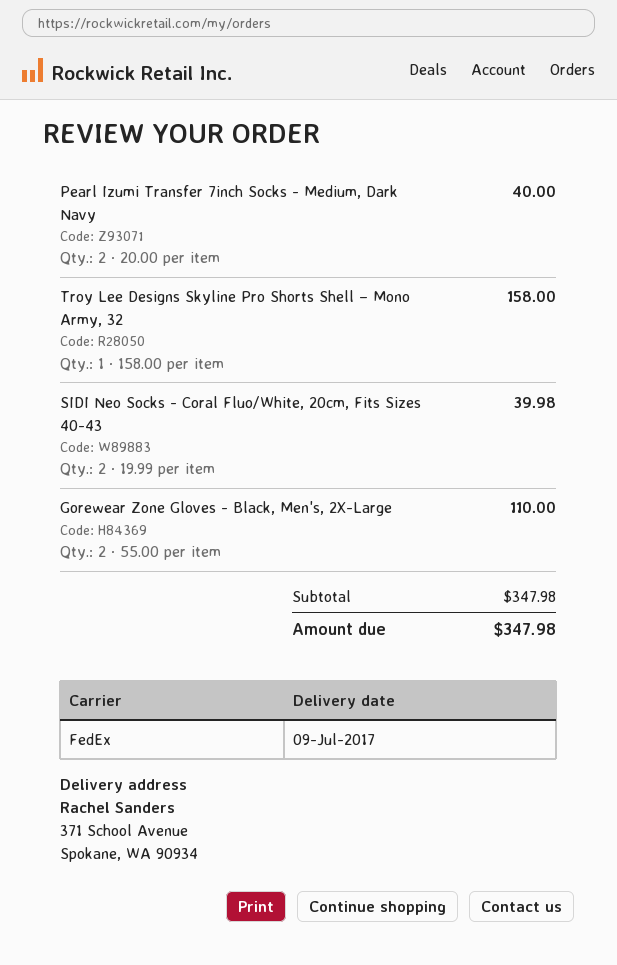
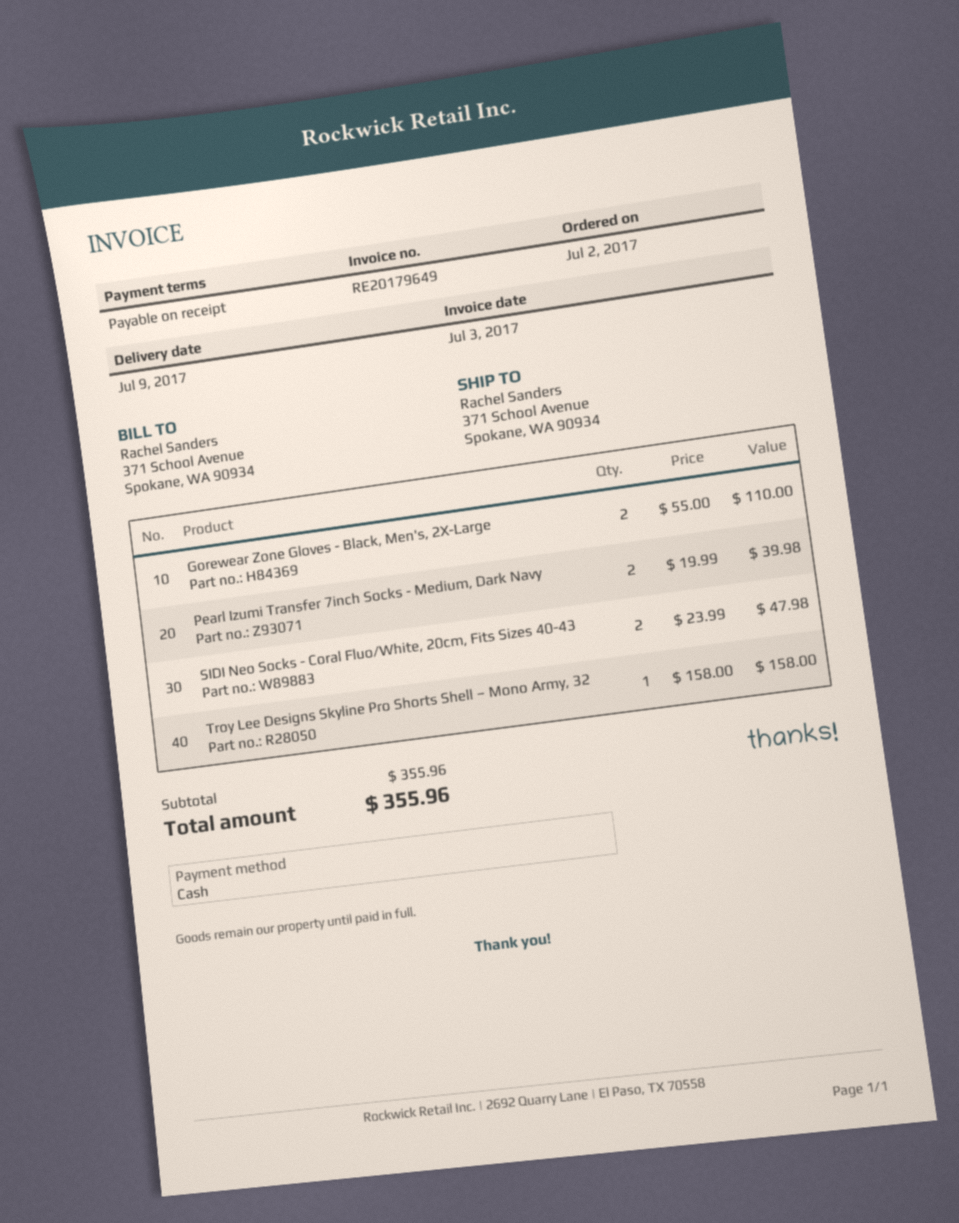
Pearl Izumi Transfer 7inch Socks - Medium, Dark Navy: 2 x 20.00 = 40.00 -> 2 x 19.99 = 39.98
SIDI Neo Socks - Coral Fluo/White, 20cm, Fits Sizes 40-43: 2 x 19.99 = 39.98 -> 2 x 23.99 = 47.98
subtotal: 347.98 -> 355.96
total: 347.98 -> 355.96

